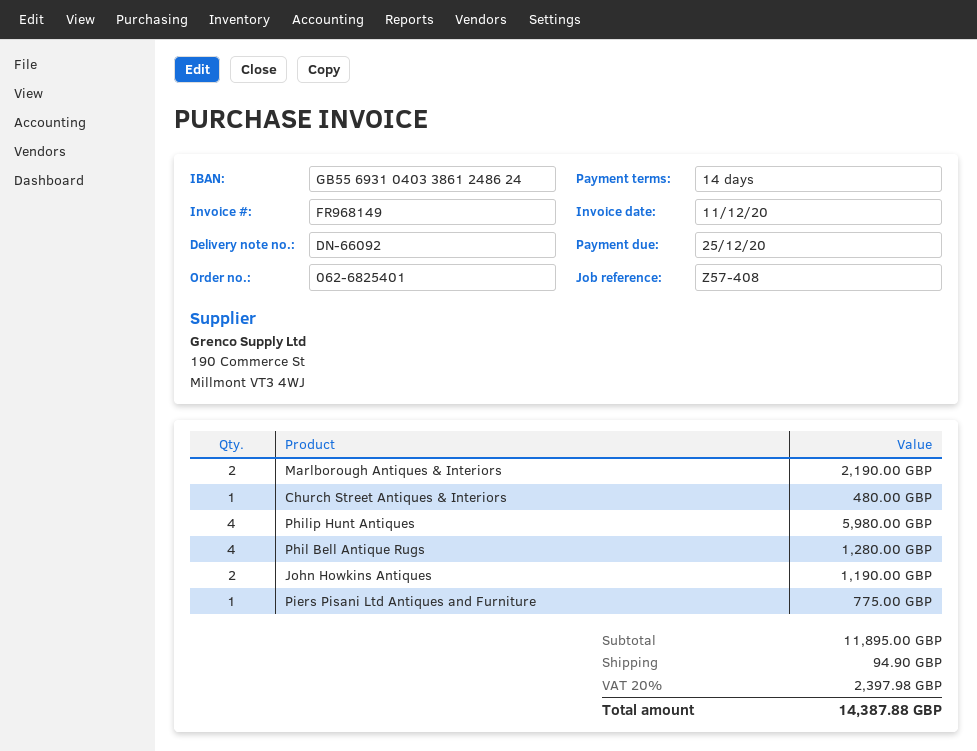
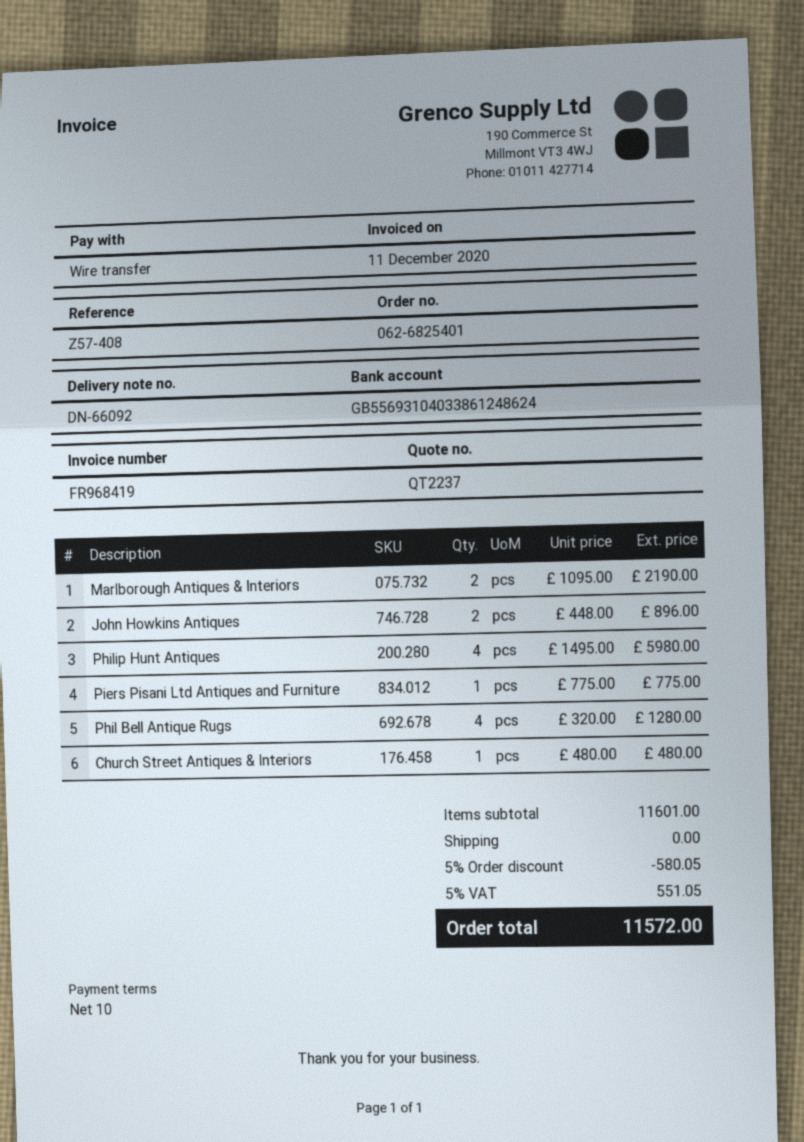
invoice number: FR968149 -> FR968419
payment terms: 14 days -> 10 days
John Howkins Antiques: 2 for 1190.00 -> 2 for 896.00
subtotal: 11895.00 -> 11601.00
discount: none -> 5% = 580.05
shipping: 94.90 -> 0.00
tax: 20% = 2397.98 -> 5% = 551.05
total: 14387.88 -> 11572.00

